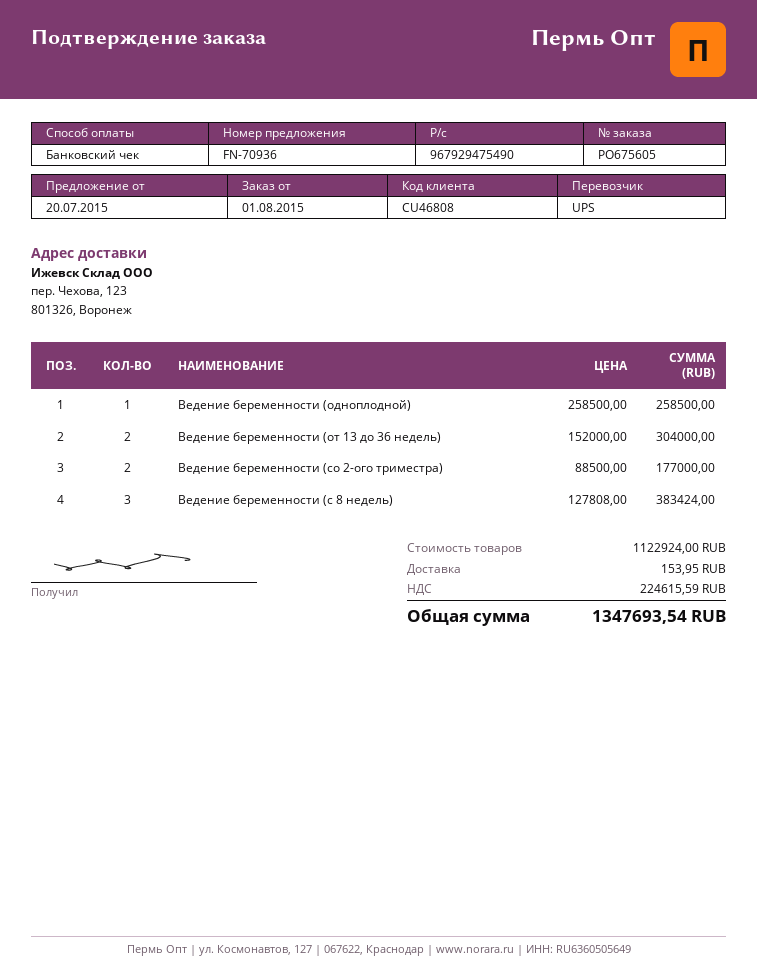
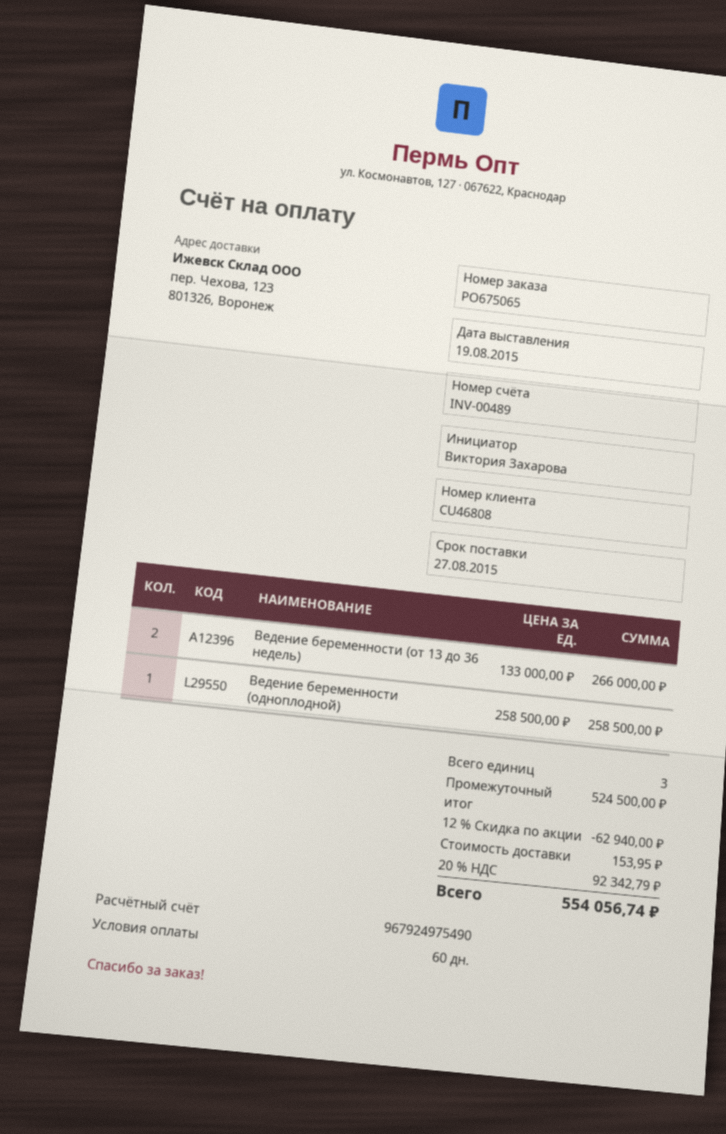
order number: PO675605 -> PO675065
bank account: 967929475490 -> 967924975490
Ведение беременности (от 13 до 36 недель): 2 x 152000.00 = 304000.00 -> 2 x 133000.00 = 266000.00
Ведение беременности (со 2-ого триместра): 2 x 88500.00 = 177000.00 -> none
Ведение беременности (с 8 недель): 3 x 127808.00 = 383424.00 -> none
subtotal: 1122924.00 -> 524500.00
discount: none -> 12% = 62940.00
tax: 224615.59 -> 92342.79
total: 1347693.54 -> 554056.74

